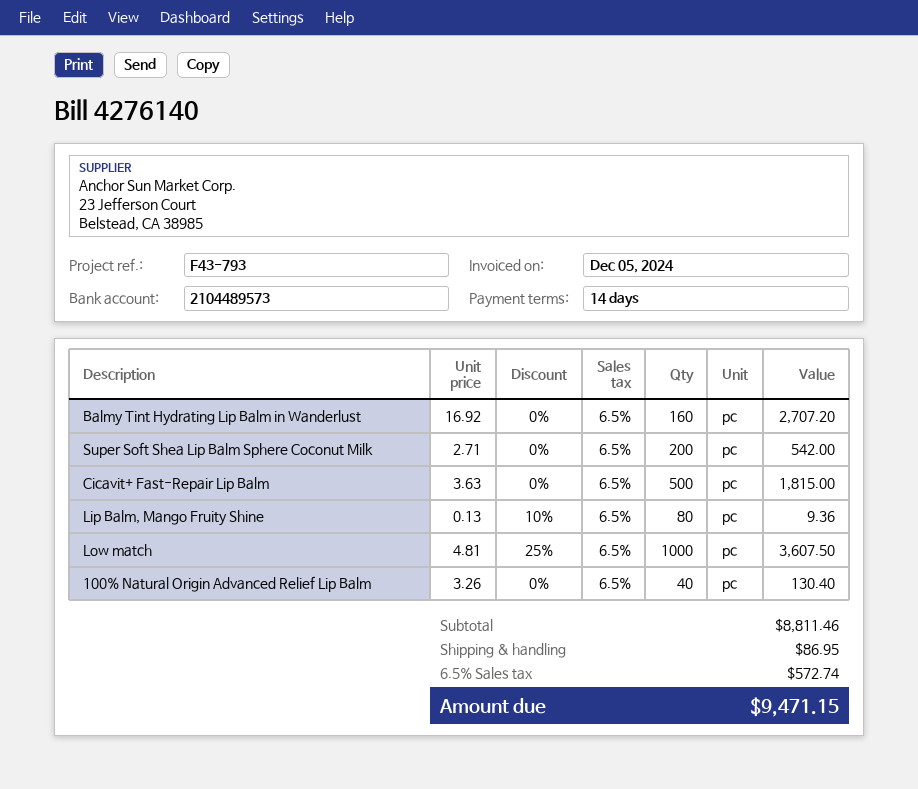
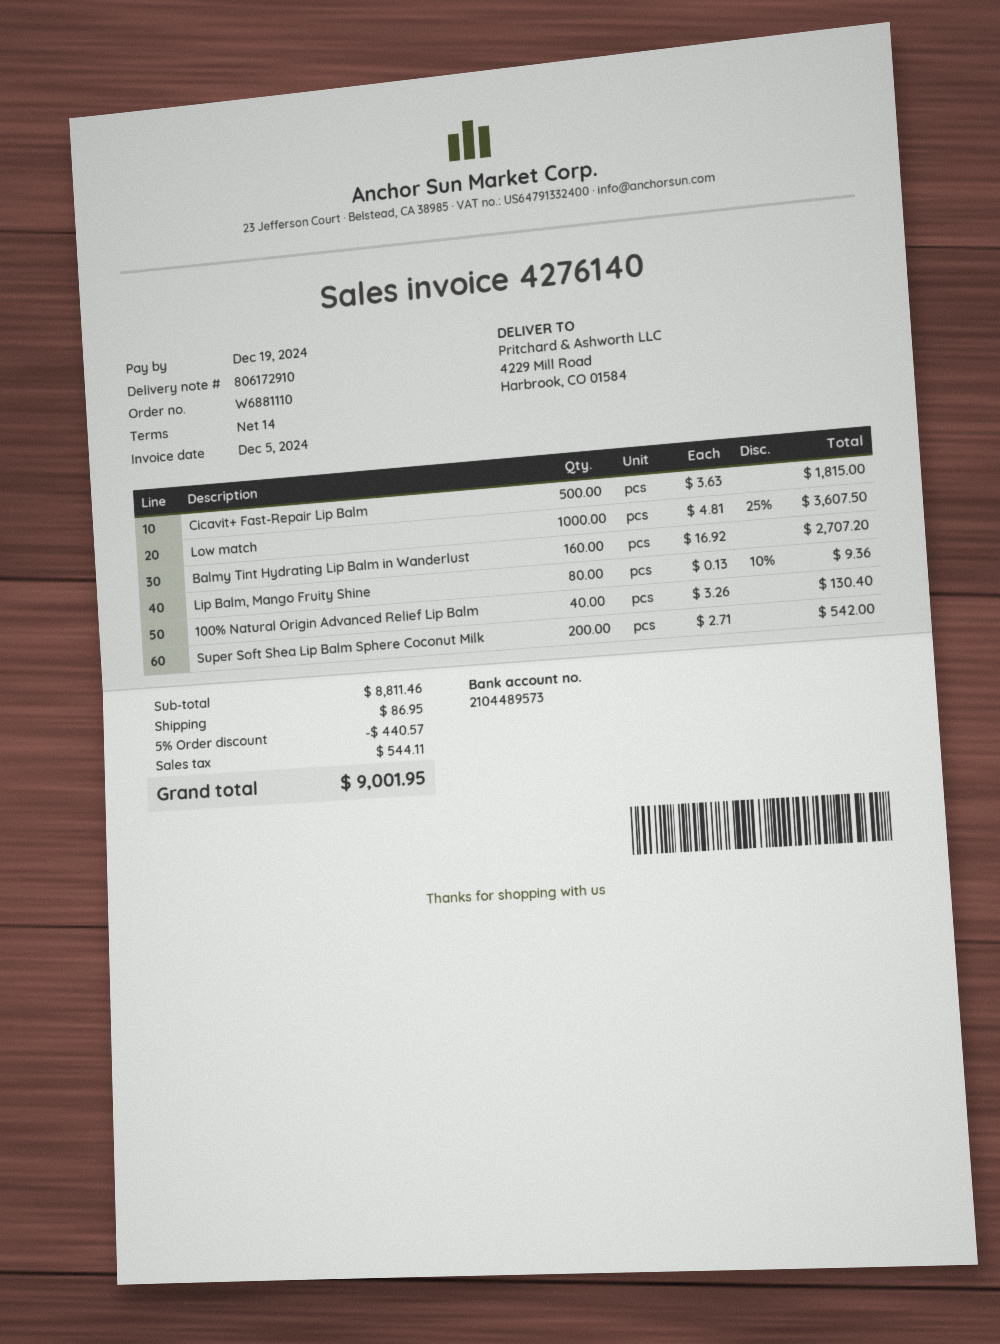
discount: none -> 5% = 440.57
tax: 572.74 -> 544.11
total: 9471.15 -> 9001.95

